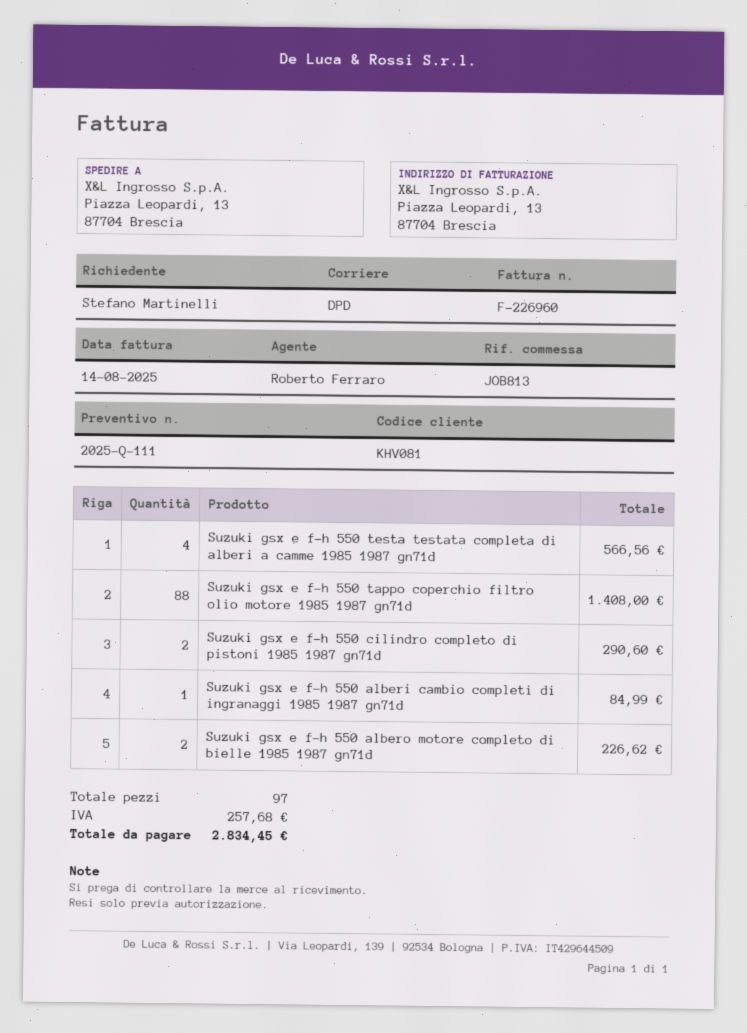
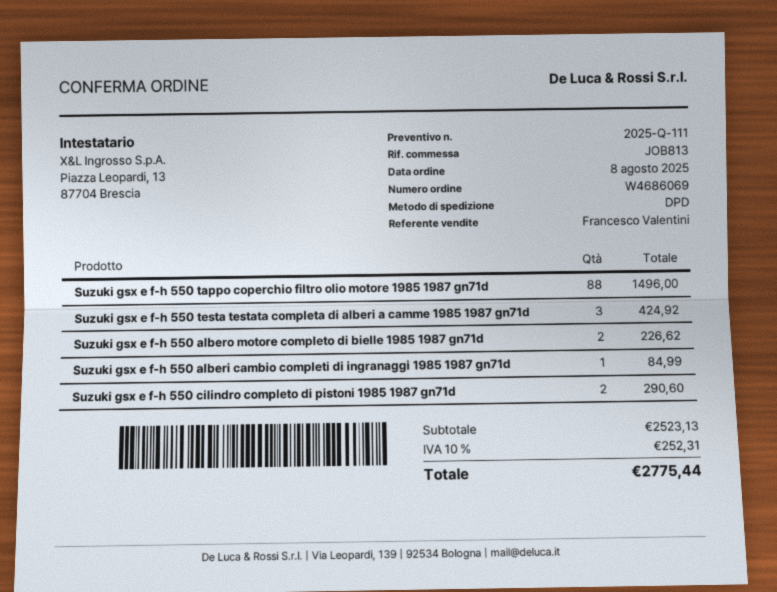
sales rep: Roberto Ferraro -> Francesco Valentini
Suzuki gsx e f-h 550 testa testata completa di alberi a camme 1985 1987 gn71d: 4 for 566.56 -> 3 for 424.92
Suzuki gsx e f-h 550 tappo coperchio filtro olio motore 1985 1987 gn71d: 88 for 1408.00 -> 88 for 1496.00
tax: 257.68 -> 252.31
total: 2834.45 -> 2775.44

